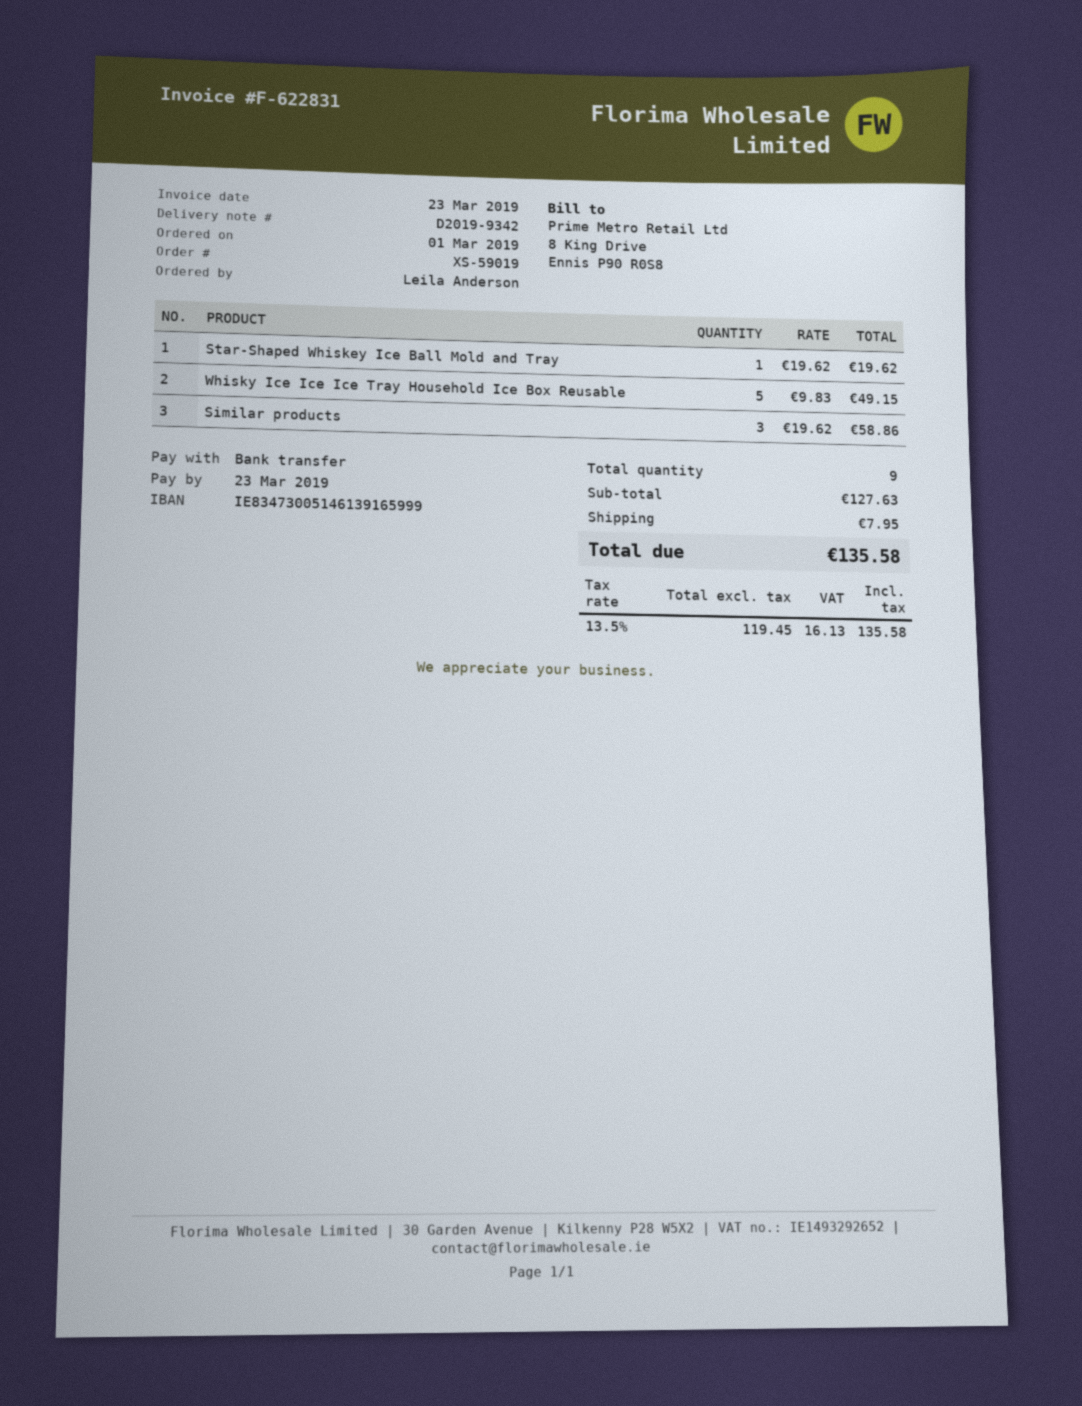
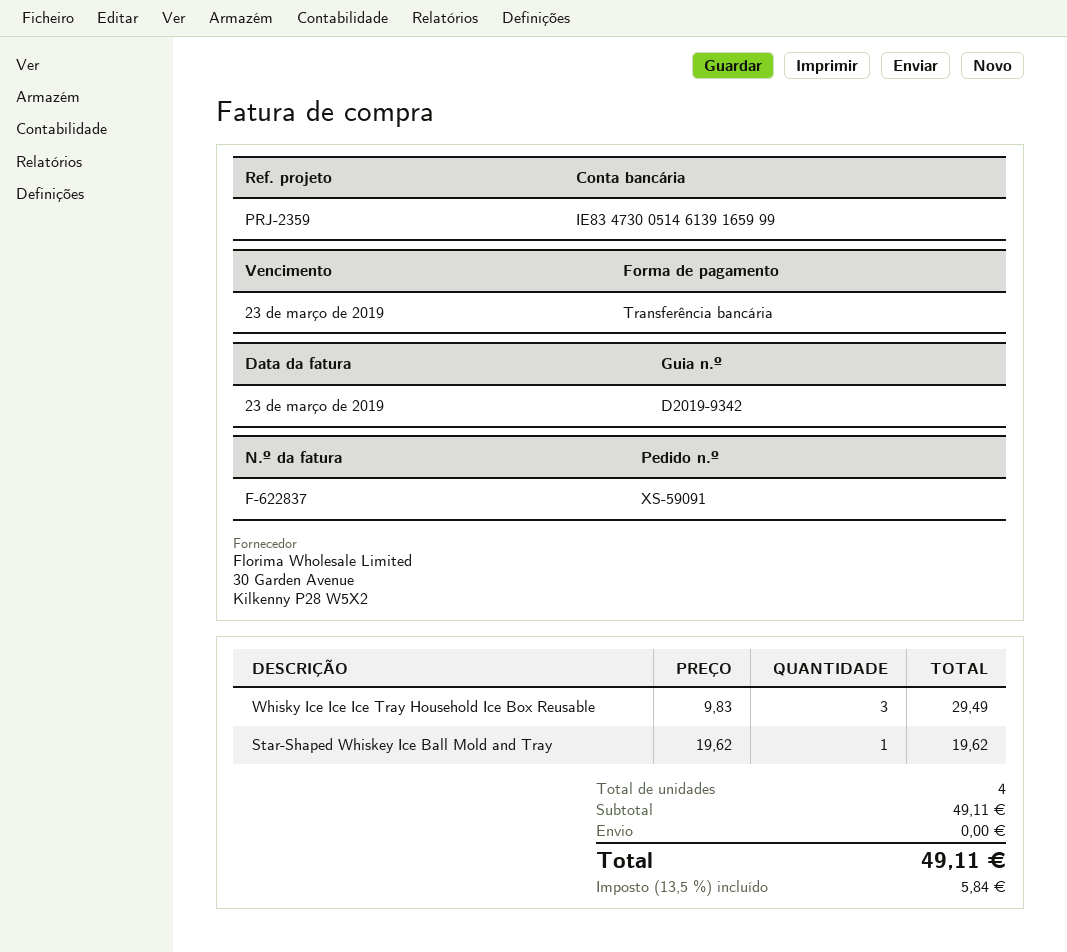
order number: XS-59019 -> XS-59091
invoice number: F-622831 -> F-622837
Whisky Ice Ice Ice Tray Household Ice Box Reusable: 5 x 9.83 = 49.15 -> 3 x 9.83 = 29.49
Similar products: 3 x 19.62 = 58.86 -> none
total quantity: 9 -> 4
subtotal: 127.63 -> 49.11
shipping: 7.95 -> 0.00
tax: 13.5% = 16.13 -> 13.5% = 5.84
total: 135.58 -> 49.11

